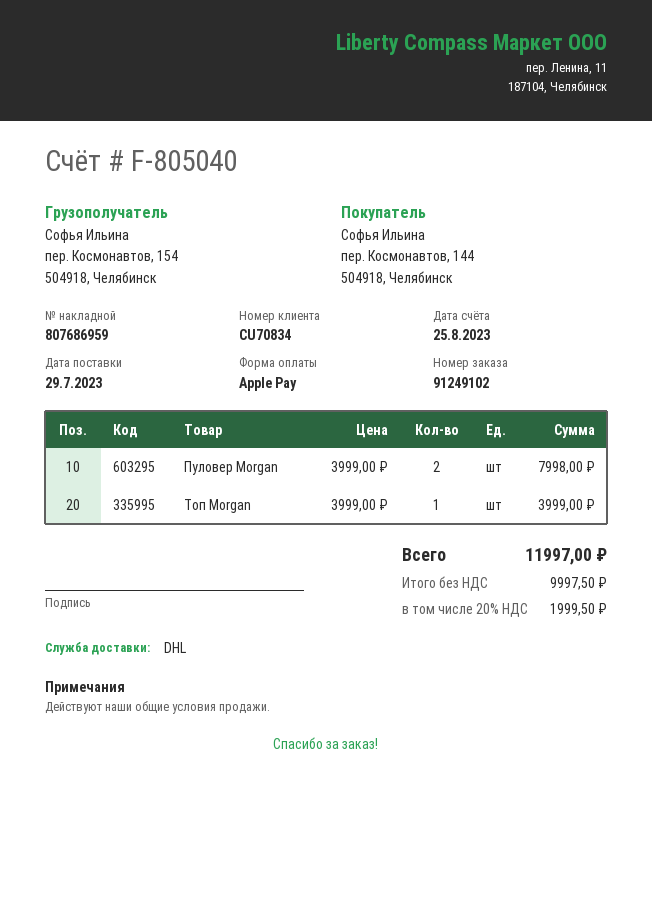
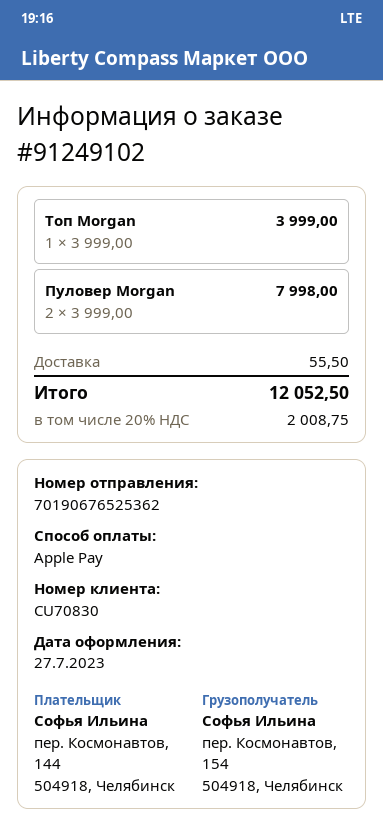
customer number: CU70834 -> CU70830
shipping: none -> 55.50
tax: 20% = 1999.50 -> 20% = 2008.75
total: 11997.00 -> 12052.50

